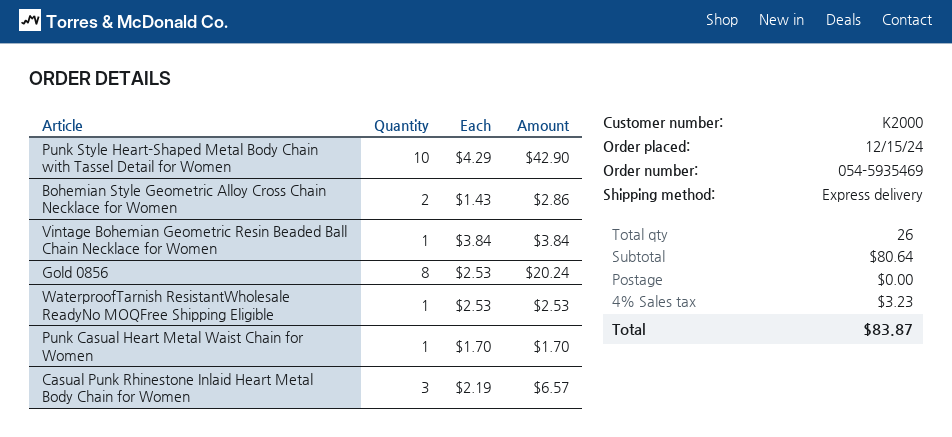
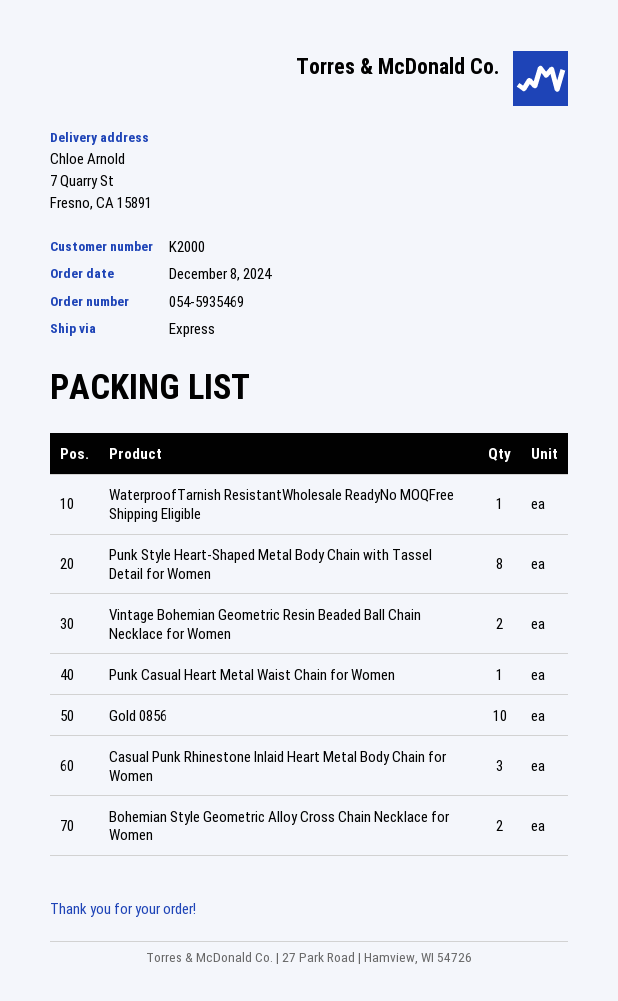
order date: 2024-12-15 -> 2024-12-08
Punk Style Heart-Shaped Metal Body Chain with Tassel Detail for Women: 10 -> 8
Vintage Bohemian Geometric Resin Beaded Ball Chain Necklace for Women: 1 -> 2
Gold 0856: 8 -> 10

